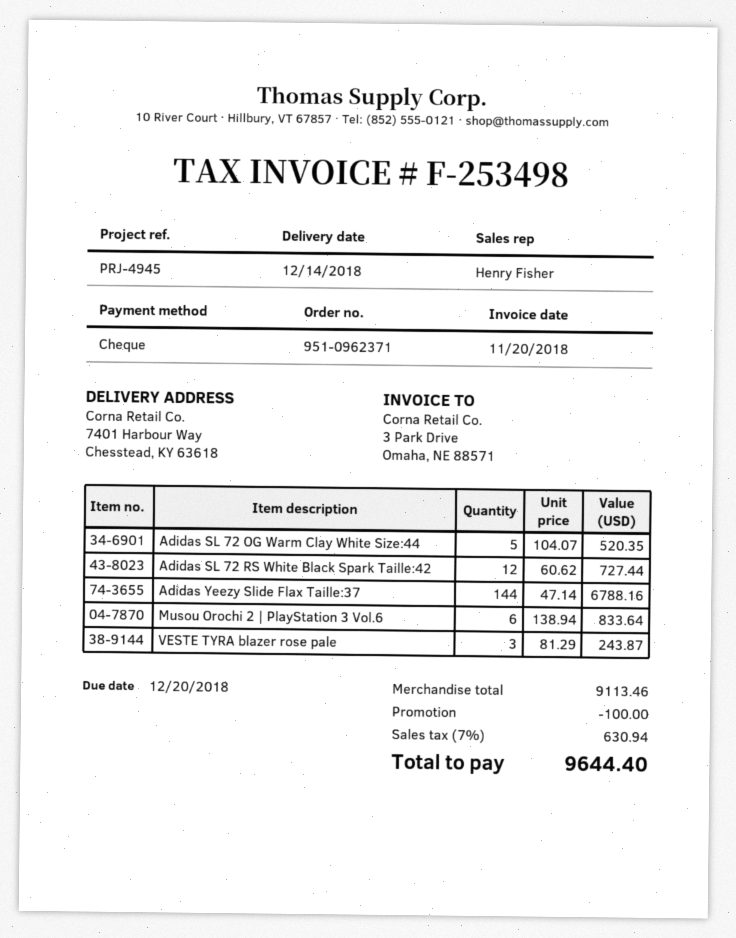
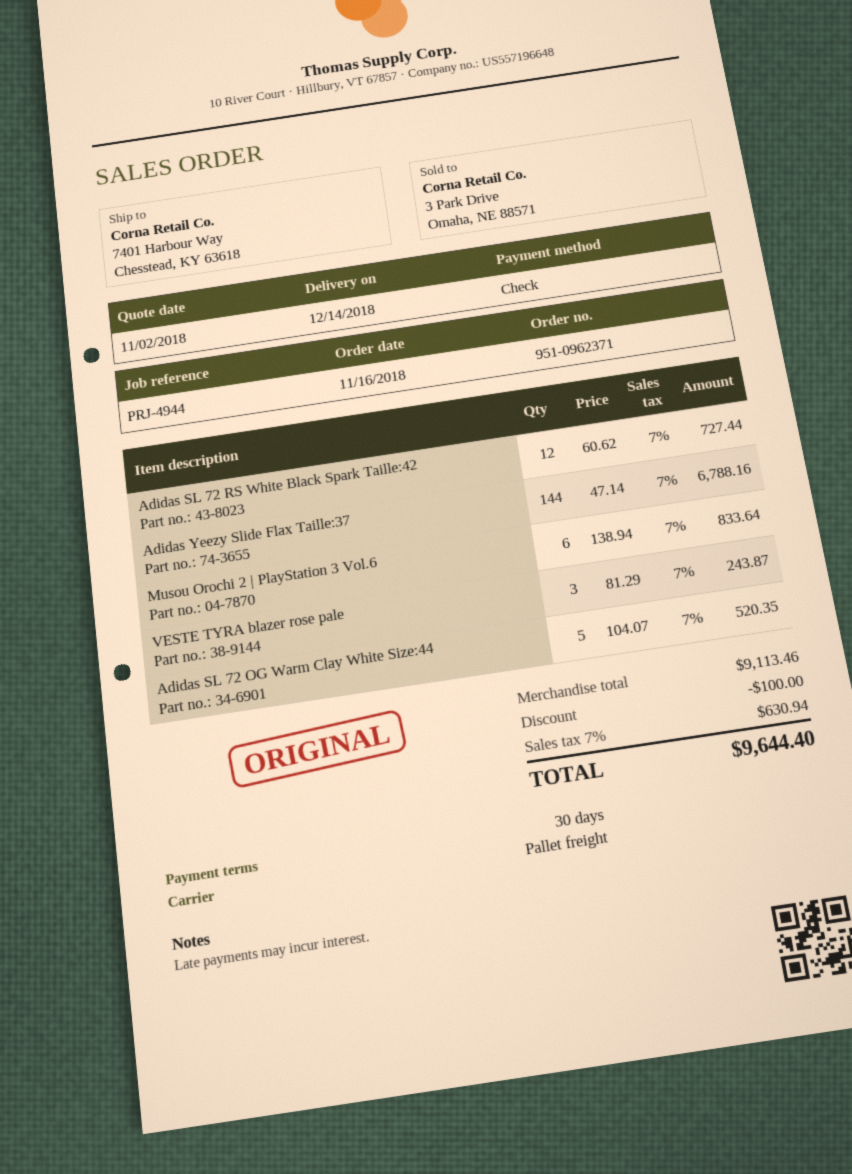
reference: PRJ-4945 -> PRJ-4944

